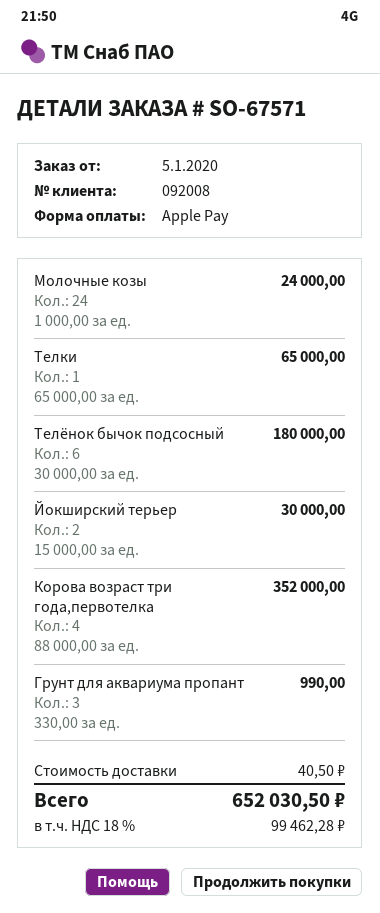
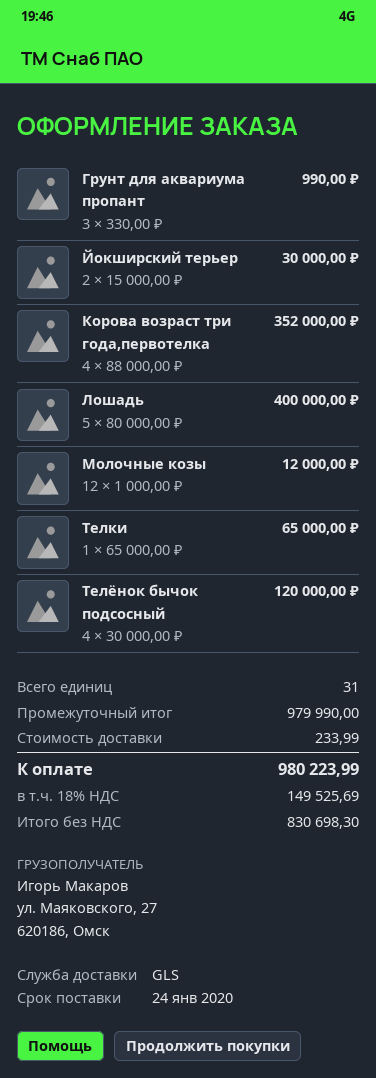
Молочные козы: 24 x 1000.00 = 24000.00 -> 12 x 1000.00 = 12000.00
Телёнок бычок подсосный: 6 x 30000.00 = 180000.00 -> 4 x 30000.00 = 120000.00
Лошадь: none -> 5 x 80000.00 = 400000.00
shipping: 40.50 -> 233.99
tax: 18% = 99462.28 -> 18% = 149525.69
total: 652030.50 -> 980223.99

